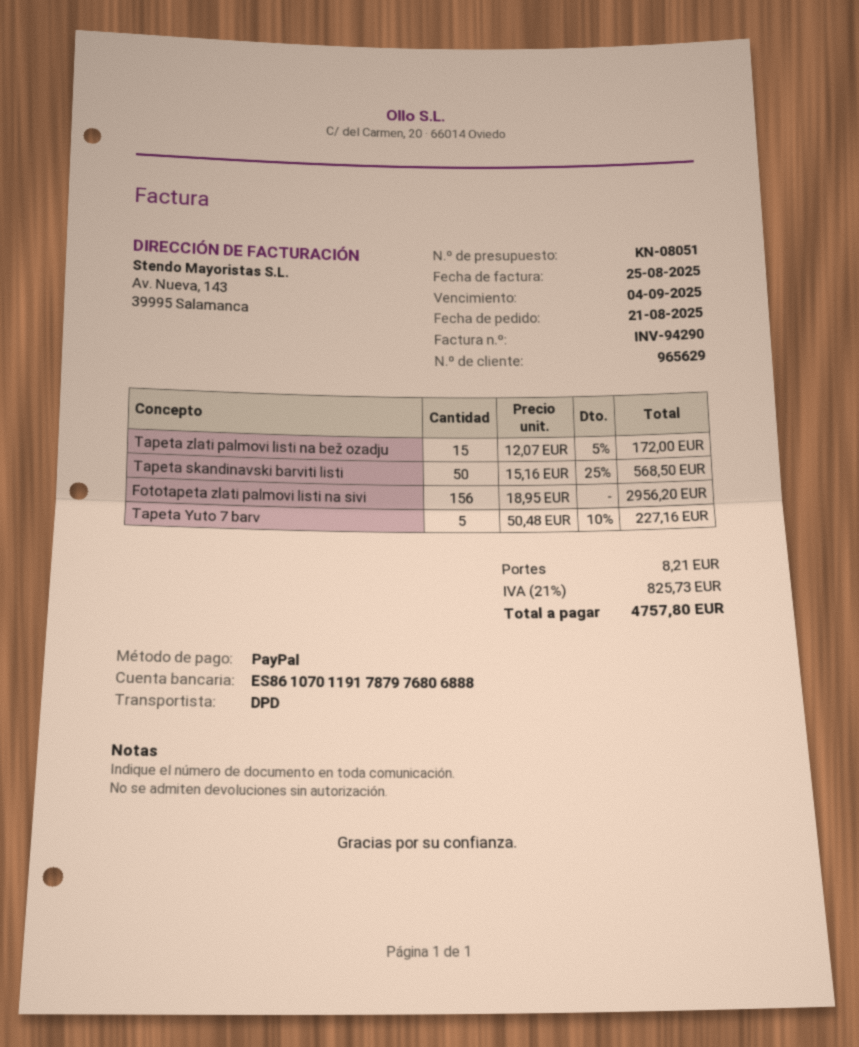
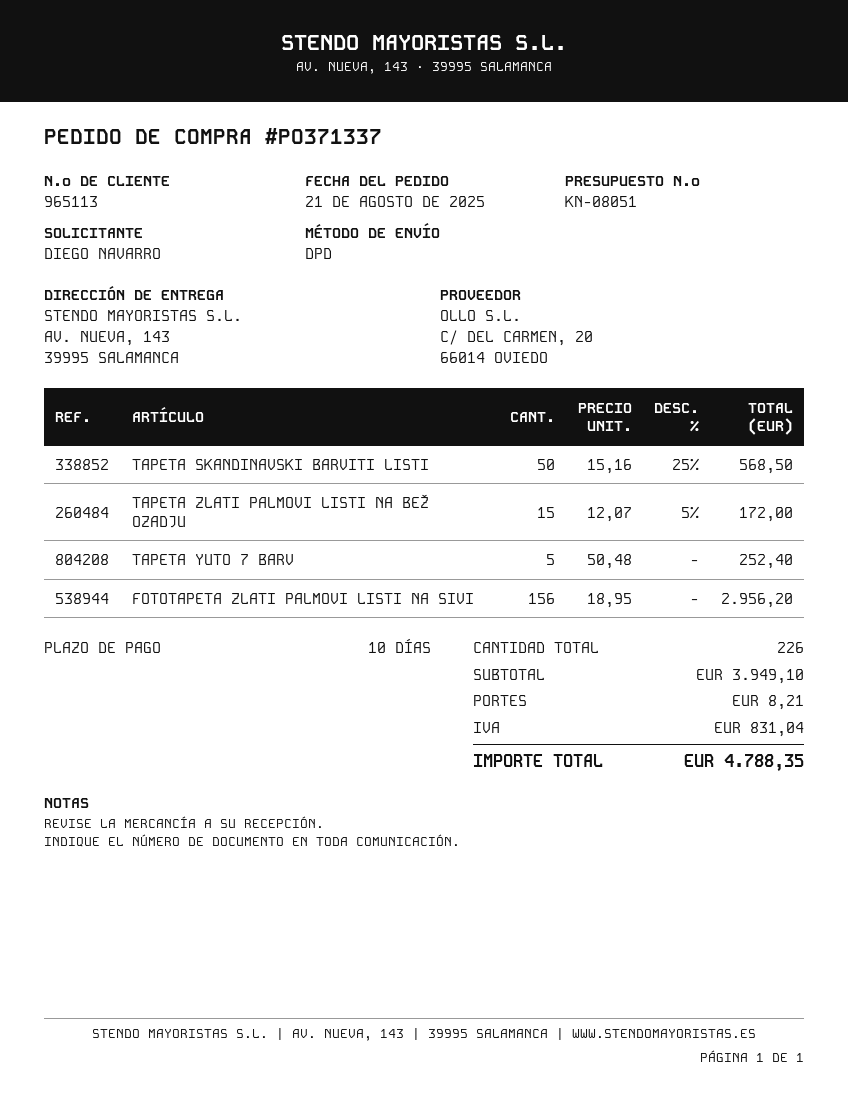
customer number: 965629 -> 965113
Tapeta Yuto 7 barv: 5 x 50.48 - 10% = 227.16 -> 5 x 50.48 = 252.40
tax: 825.73 -> 831.04
total: 4757.80 -> 4788.35

